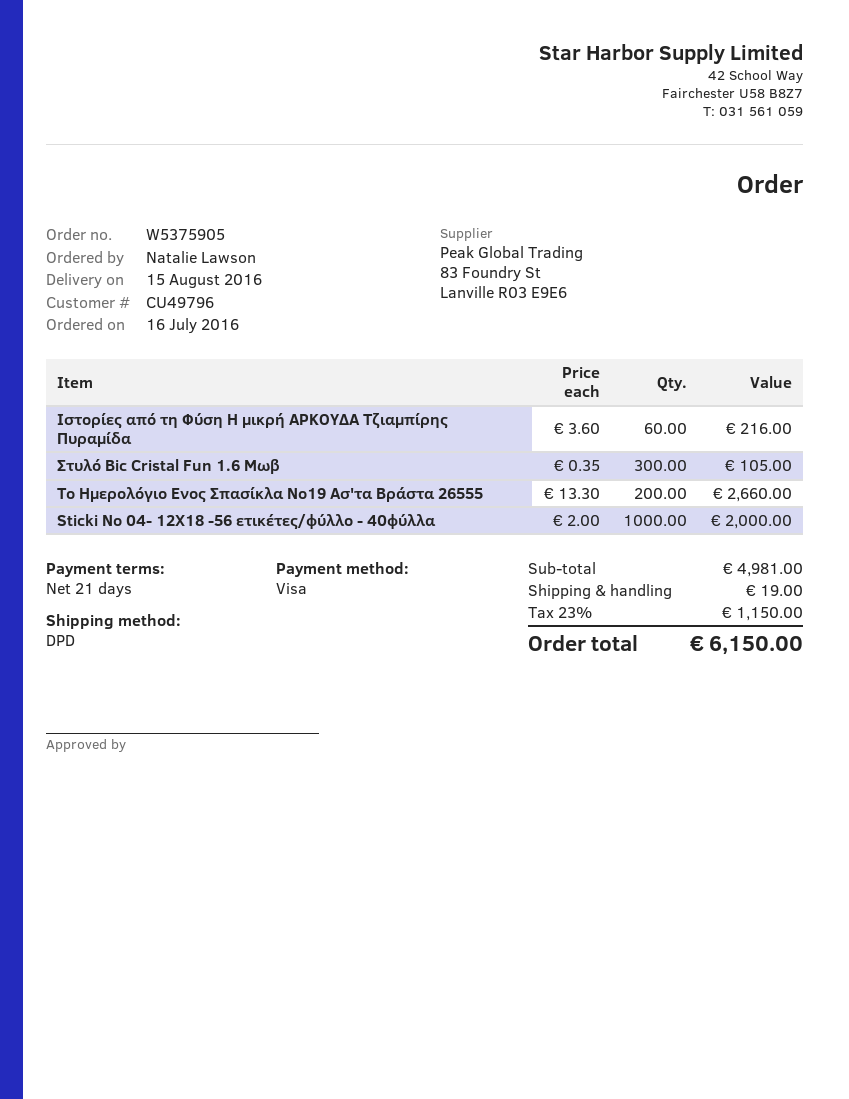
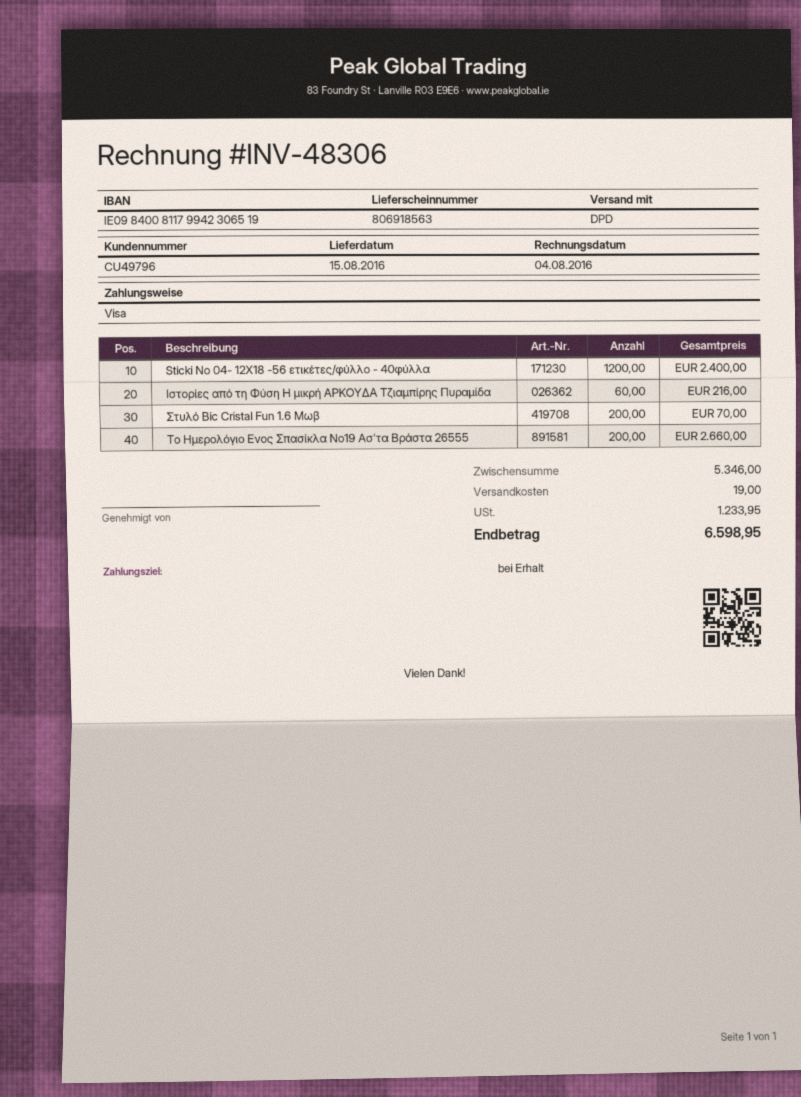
payment terms: 21 days -> on receipt
Στυλό Bic Cristal Fun 1.6 Μωβ: 300 for 105.00 -> 200 for 70.00
Sticki Νο 04- 12Χ18 -56 ετικέτες/φύλλο - 40φύλλα: 1000 for 2000.00 -> 1200 for 2400.00
subtotal: 4981.00 -> 5346.00
tax: 1150.00 -> 1233.95
total: 6150.00 -> 6598.95

